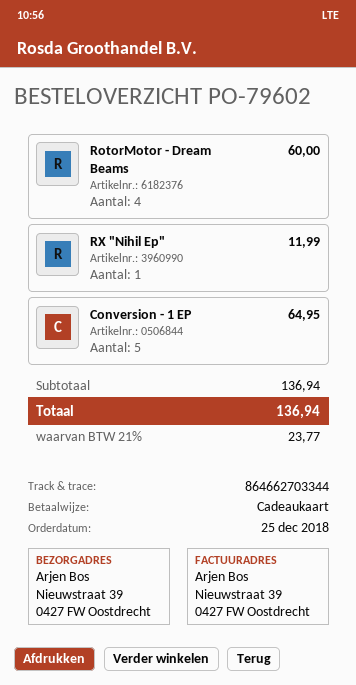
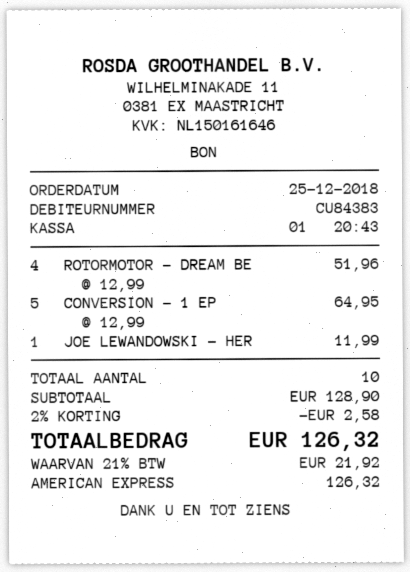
payment method: gift card -> American Express
RotorMotor - Dream Beams: 4 for 60.00 -> 4 for 51.96
RX "Nihil Ep": 1 for 11.99 -> none
JOE LEWANDOWSKI - HER: none -> 1 for 11.99
subtotal: 136.94 -> 128.90
discount: none -> 2% = 2.58
tax: 21% = 23.77 -> 21% = 21.92
total: 136.94 -> 126.32

